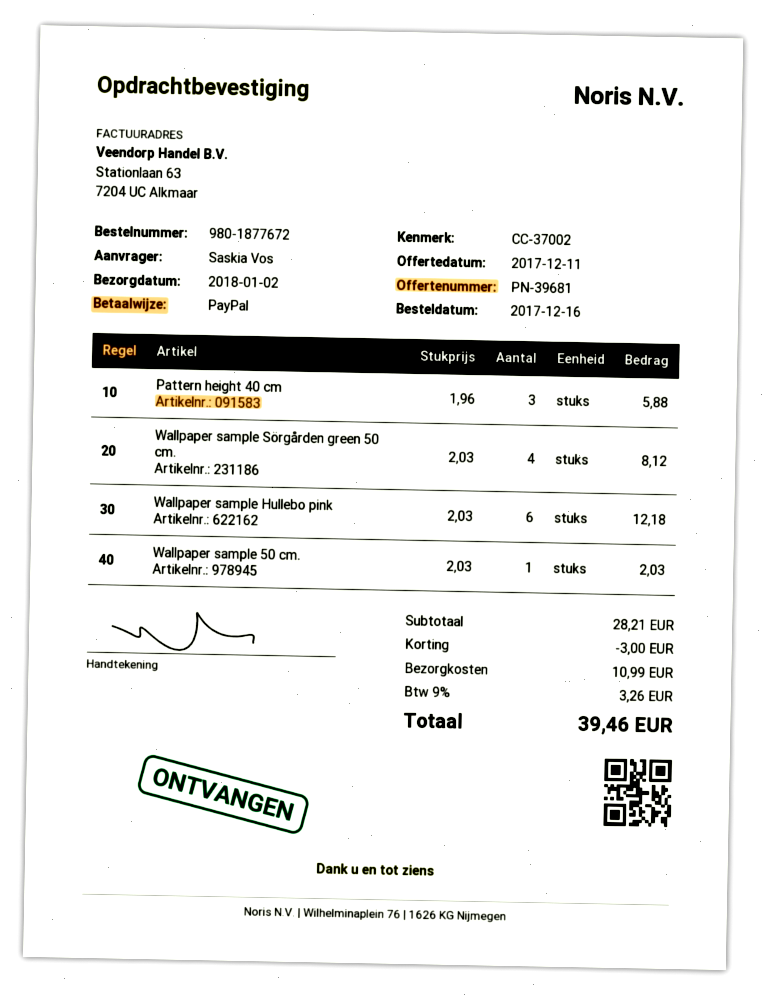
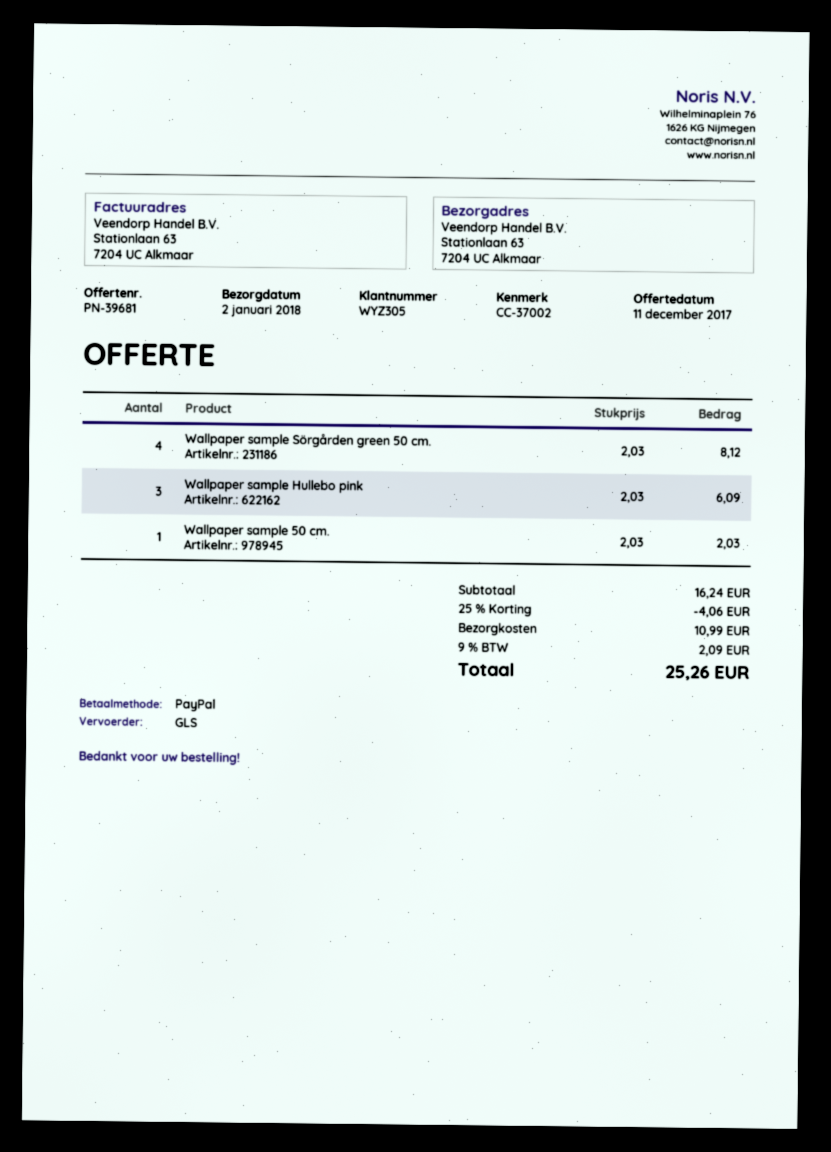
Pattern height 40 cm: 3 x 1.96 = 5.88 -> none
Wallpaper sample Hullebo pink: 6 x 2.03 = 12.18 -> 3 x 2.03 = 6.09
subtotal: 28.21 -> 16.24
discount: 3.00 -> 4.06
tax: 9% = 3.26 -> 9% = 2.09
total: 39.46 -> 25.26

